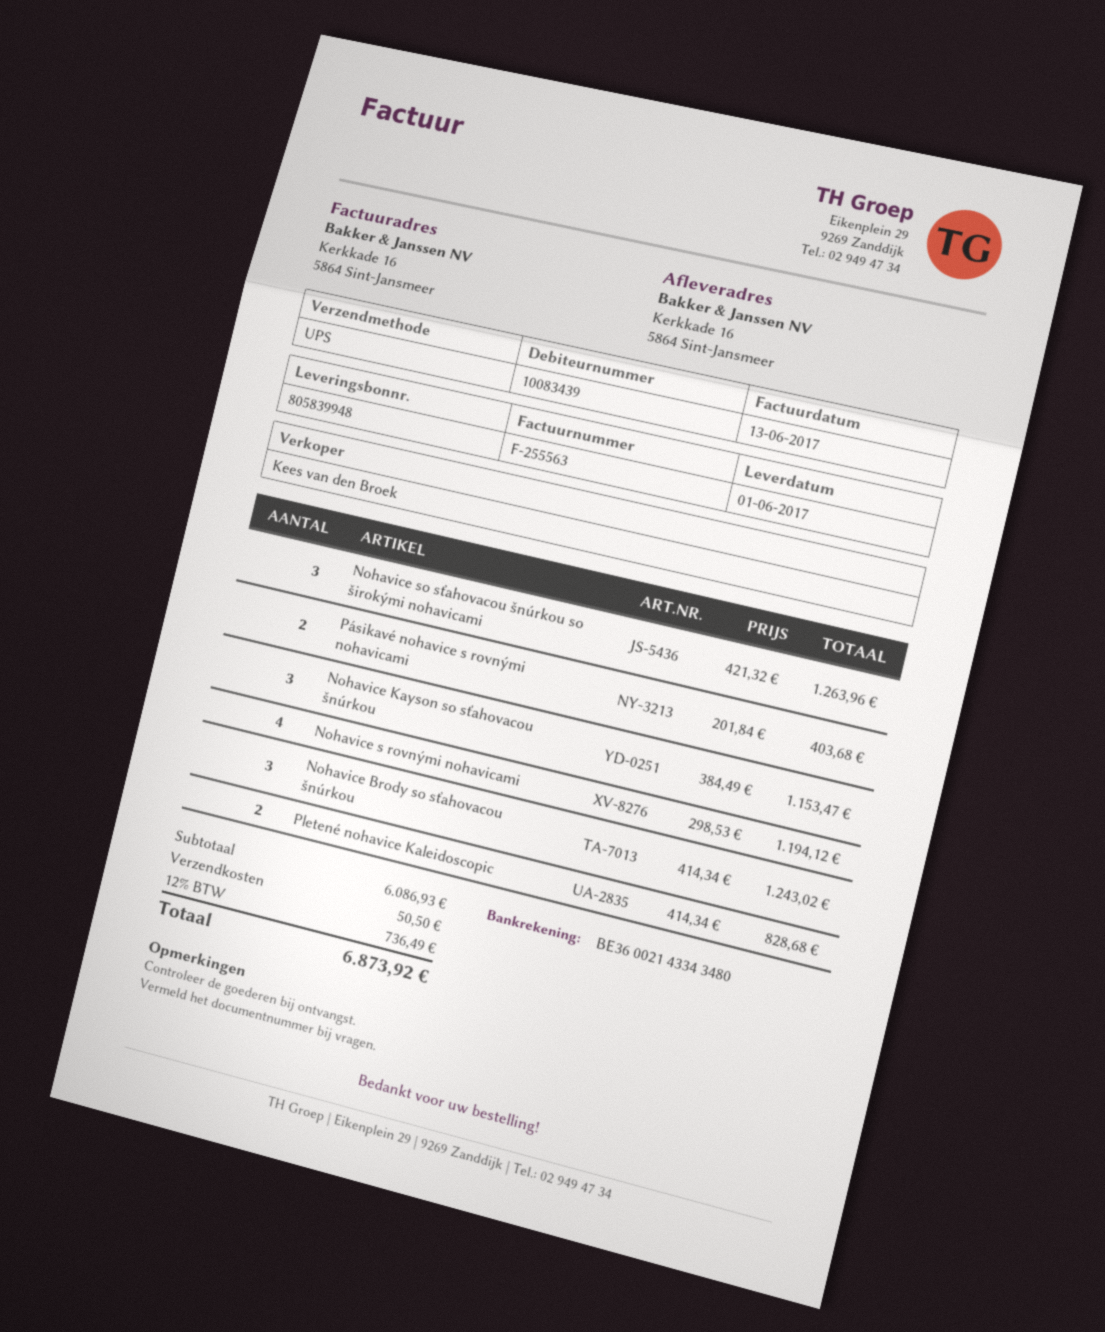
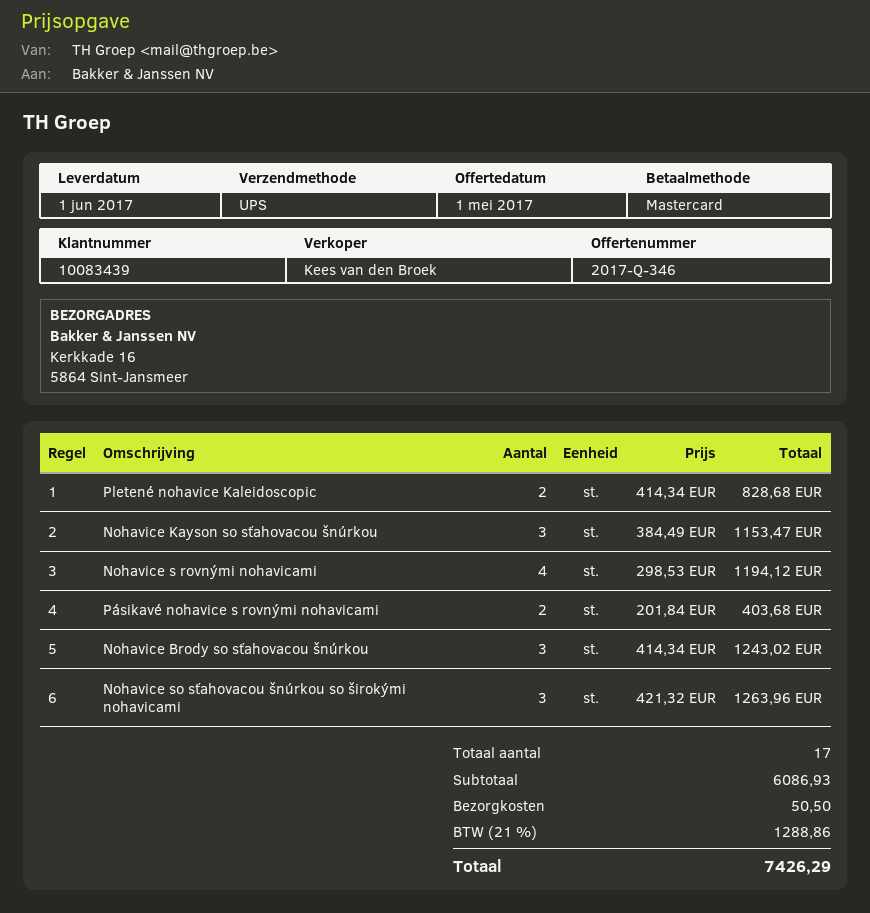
tax: 12% = 736.49 -> 21% = 1288.86
total: 6873.92 -> 7426.29

